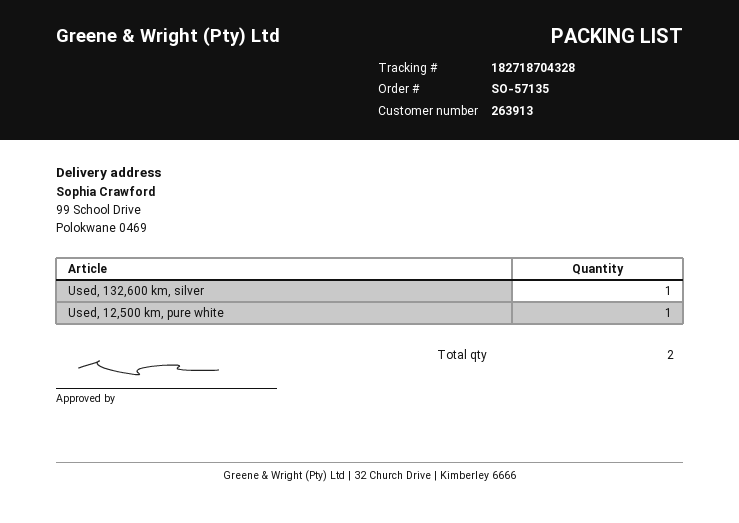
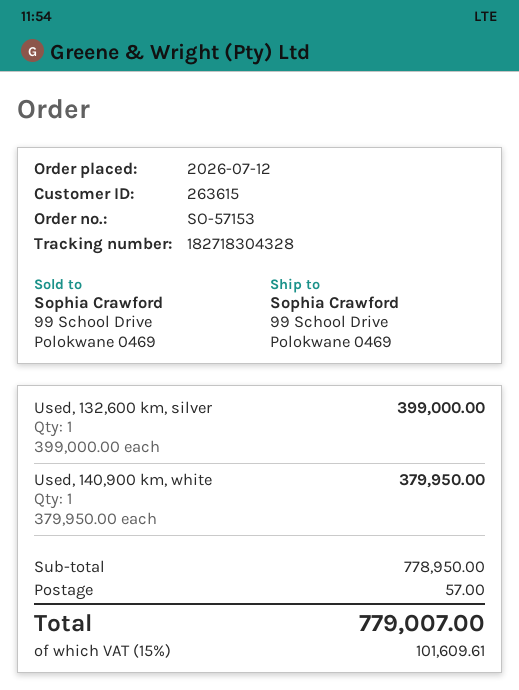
order number: SO-57135 -> SO-57153
customer number: 263913 -> 263615
tracking number: 182718704328 -> 182718304328
Used, 12,500 km, pure white: 1 -> none
Used, 140,900 km, white: none -> 1

